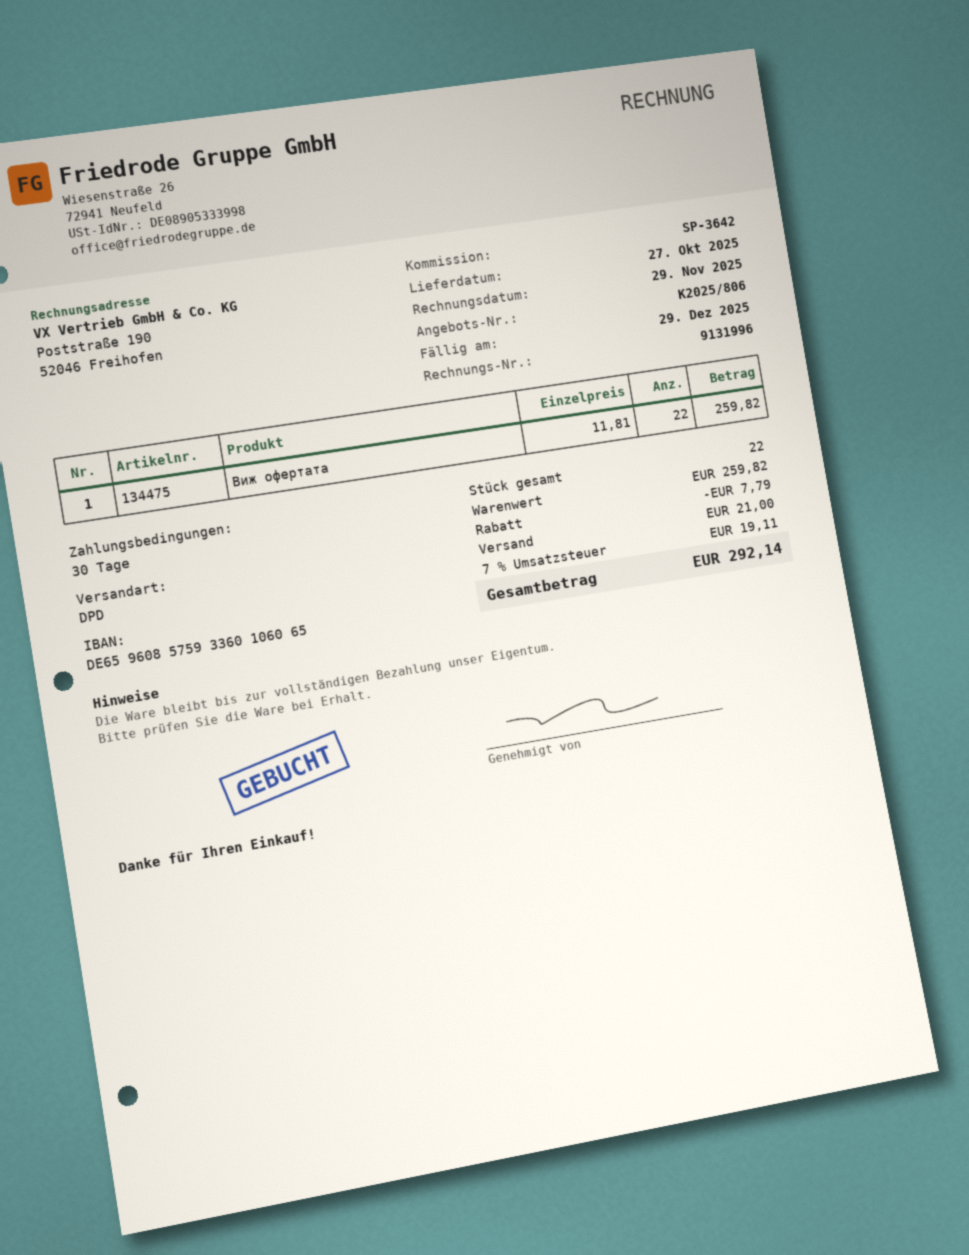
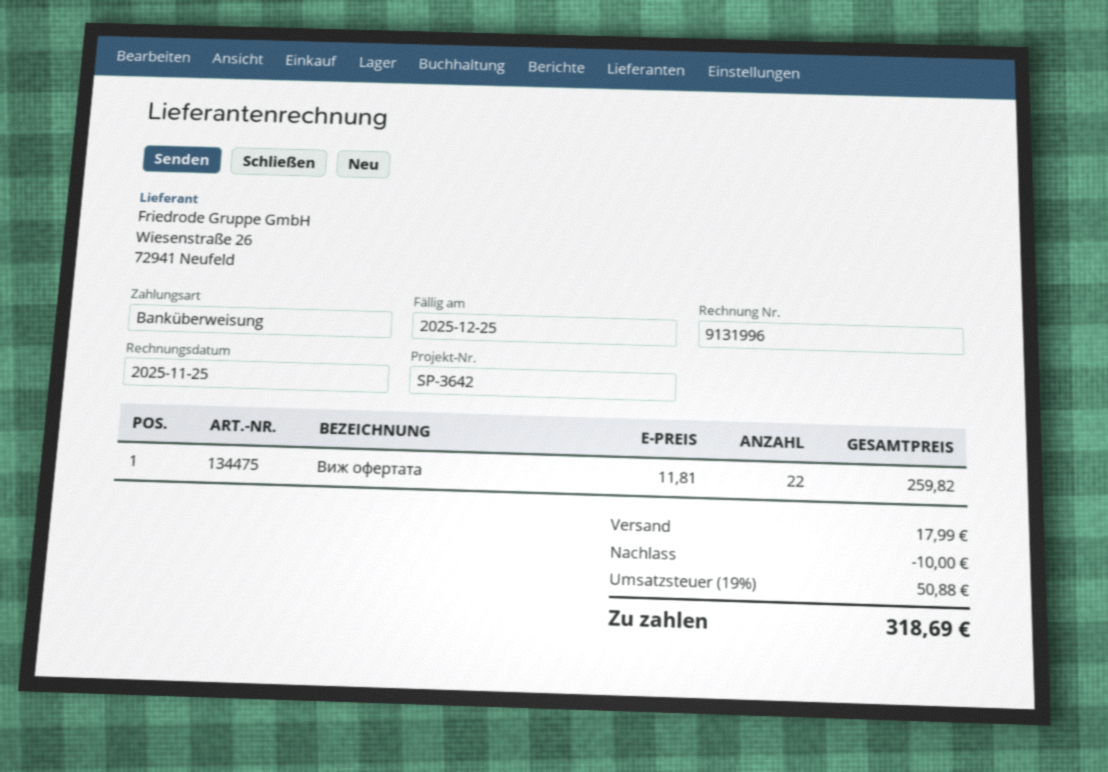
invoice date: 2025-11-29 -> 2025-11-25
due date: 2025-12-29 -> 2025-12-25
discount: 7.79 -> 10.00
shipping: 21.00 -> 17.99
tax: 7% = 19.11 -> 19% = 50.88
total: 292.14 -> 318.69

